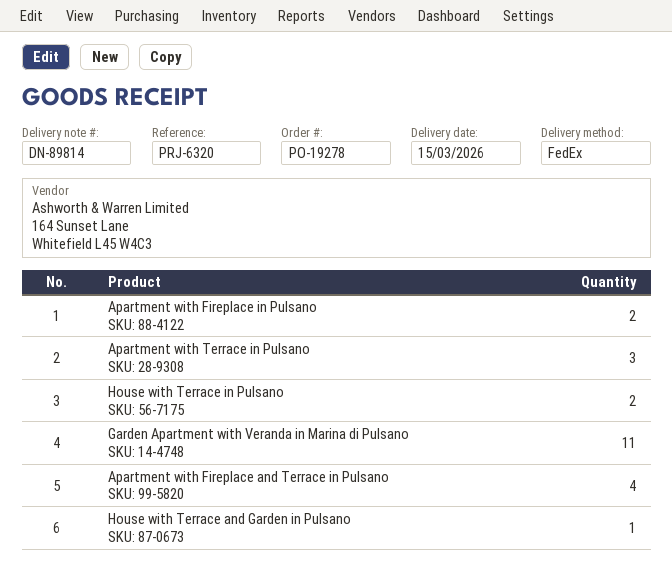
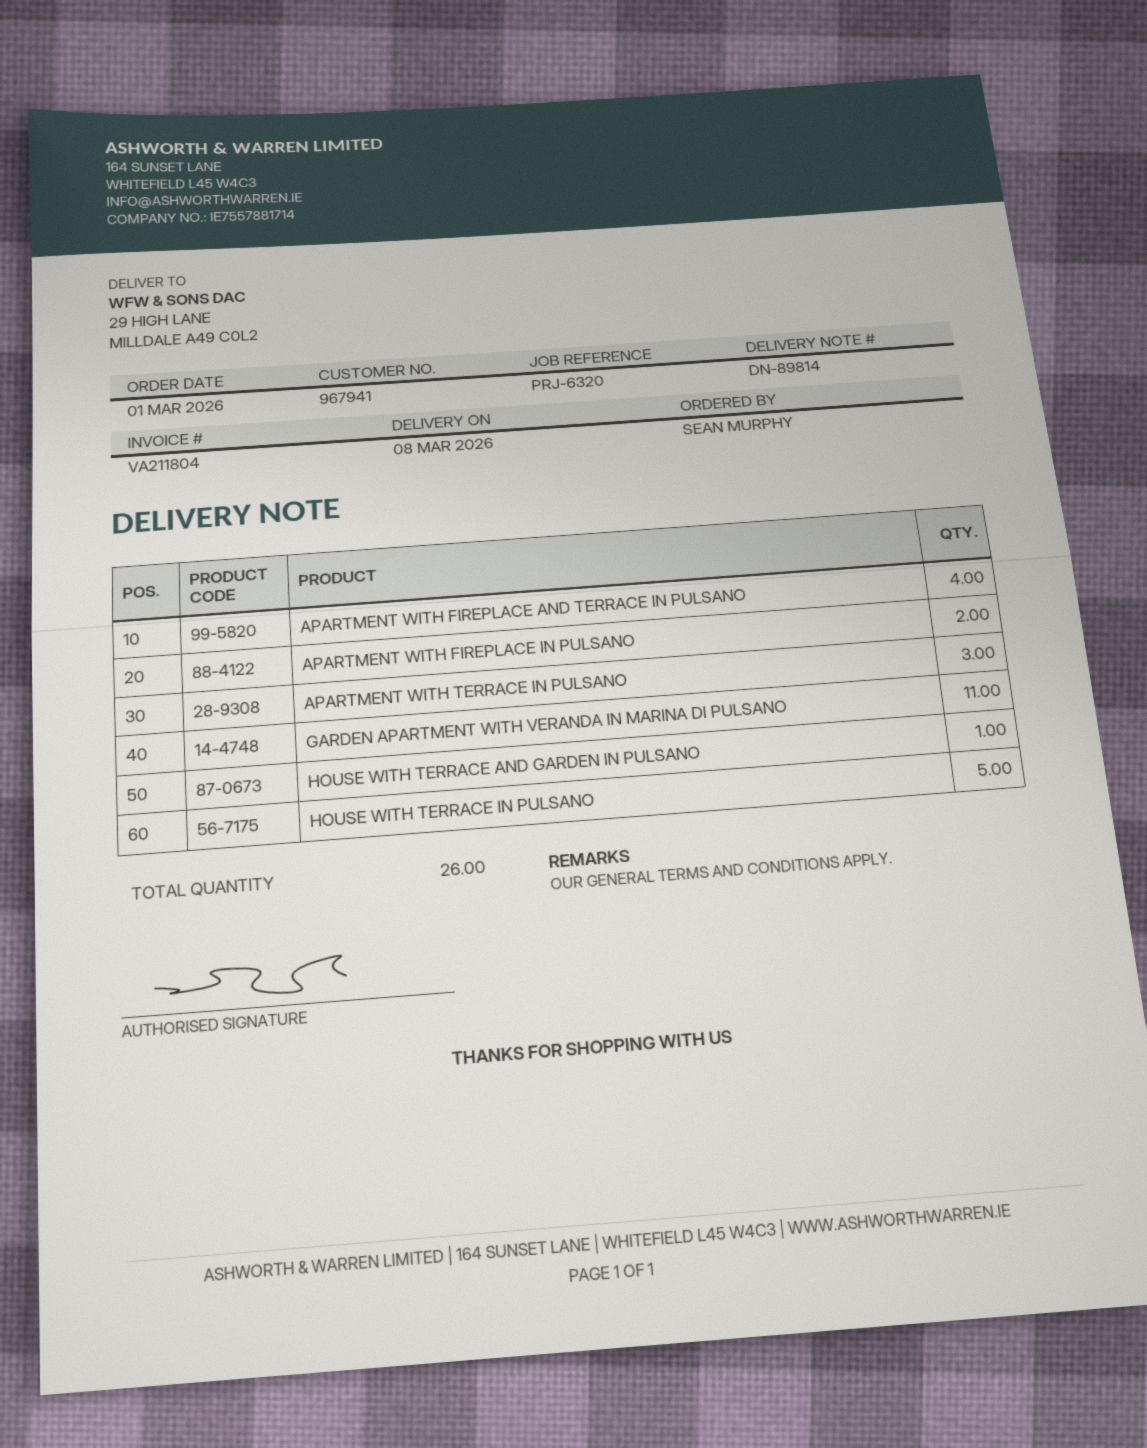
delivery date: 2026-03-15 -> 2026-03-08
House with Terrace in Pulsano: 2 -> 5

